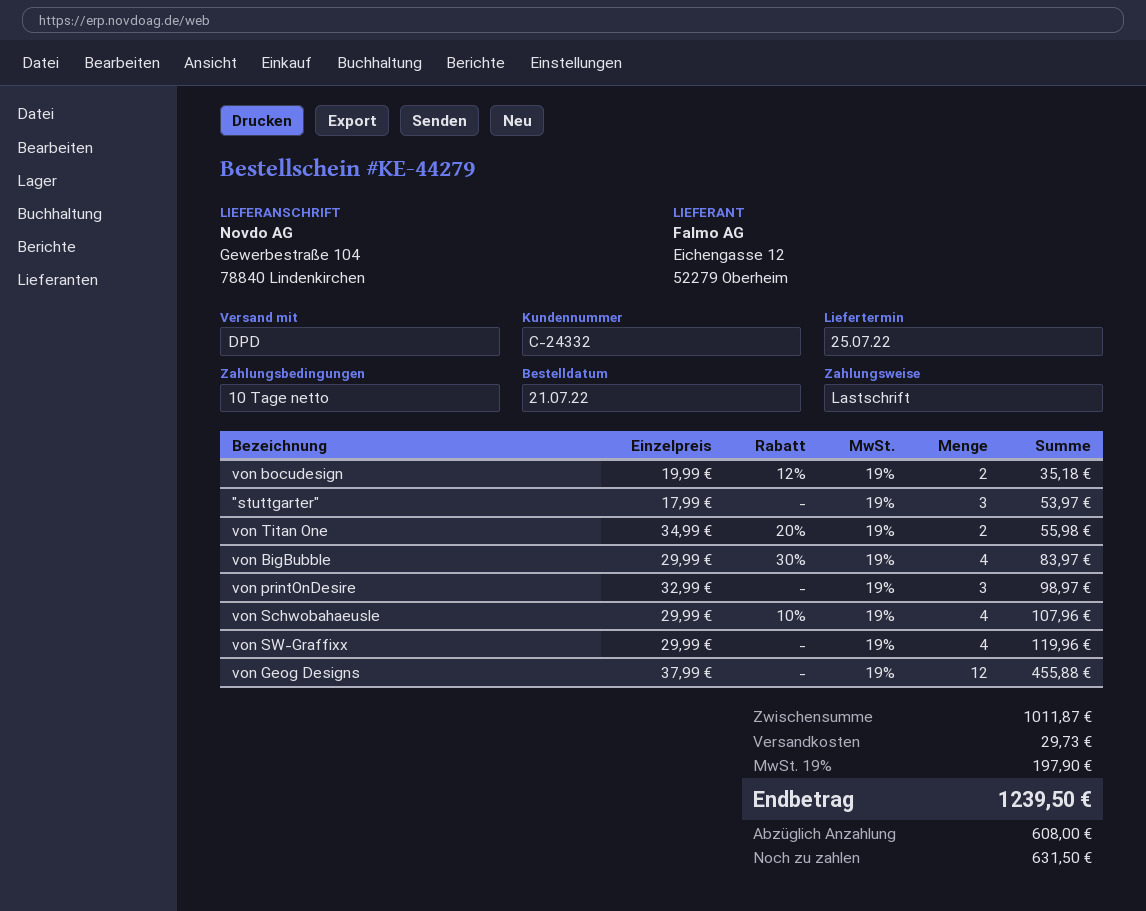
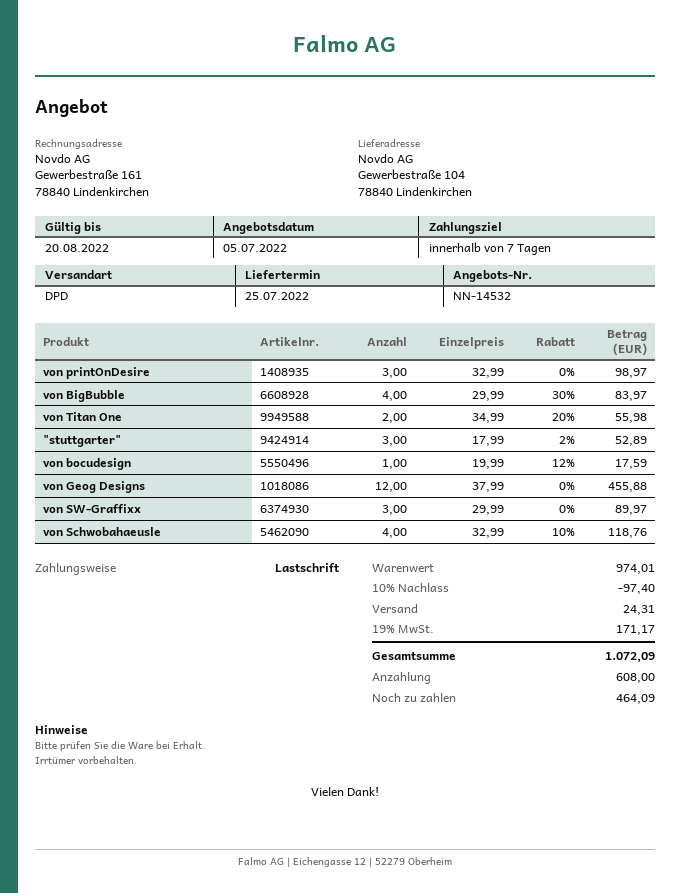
payment terms: 10 days -> 7 days
von bocudesign: 2 x 19.99 - 12% = 35.18 -> 1 x 19.99 - 12% = 17.59
"stuttgarter": 3 x 17.99 = 53.97 -> 3 x 17.99 - 2% = 52.89
von Schwobahaeusle: 4 x 29.99 - 10% = 107.96 -> 4 x 32.99 - 10% = 118.76
von SW-Graffixx: 4 x 29.99 = 119.96 -> 3 x 29.99 = 89.97
subtotal: 1011.87 -> 974.01
discount: none -> 10% = 97.40
shipping: 29.73 -> 24.31
tax: 19% = 197.90 -> 19% = 171.17
total: 1239.50 -> 1072.09
balance: 631.50 -> 464.09

